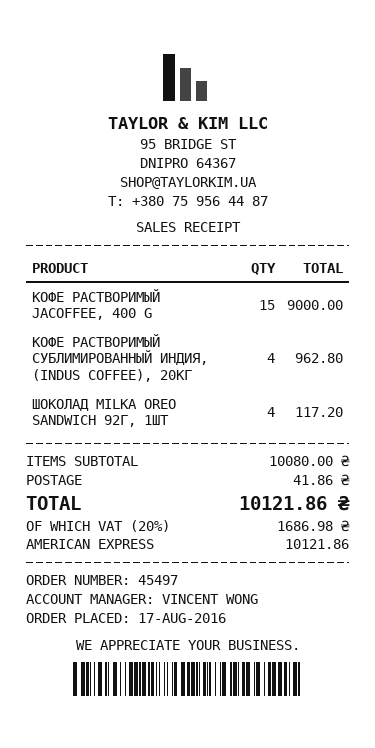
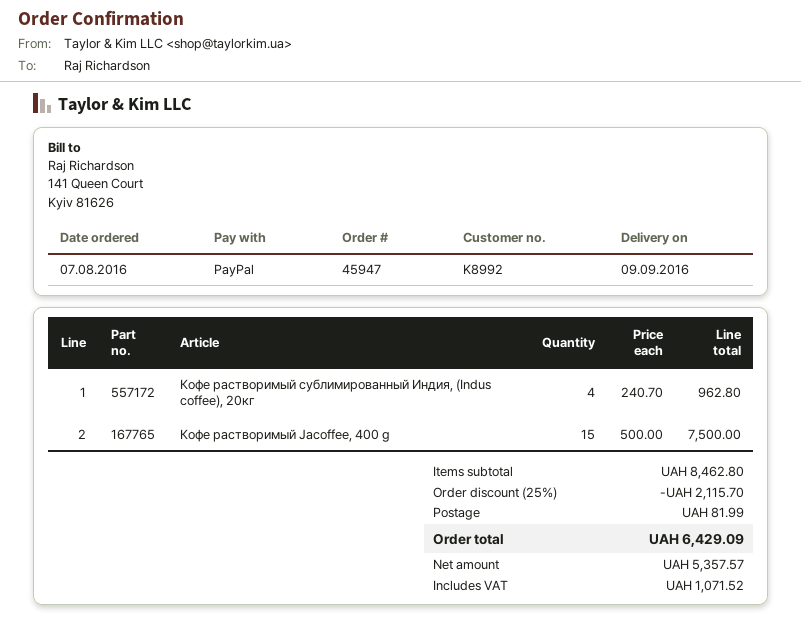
order number: 45497 -> 45947
order date: 2016-08-17 -> 2016-08-07
payment method: American Express -> PayPal
КОФЕ РАСТВОРИМЫЙ JACOFFEE, 400 G: 15 for 9000.00 -> 15 for 7500.00
ШОКОЛАД MILKA OREO SANDWICH 92Г, 1ШТ: 4 for 117.20 -> none
subtotal: 10080.00 -> 8462.80
discount: none -> 25% = 2115.70
shipping: 41.86 -> 81.99
tax: 1686.98 -> 1071.52
total: 10121.86 -> 6429.09

